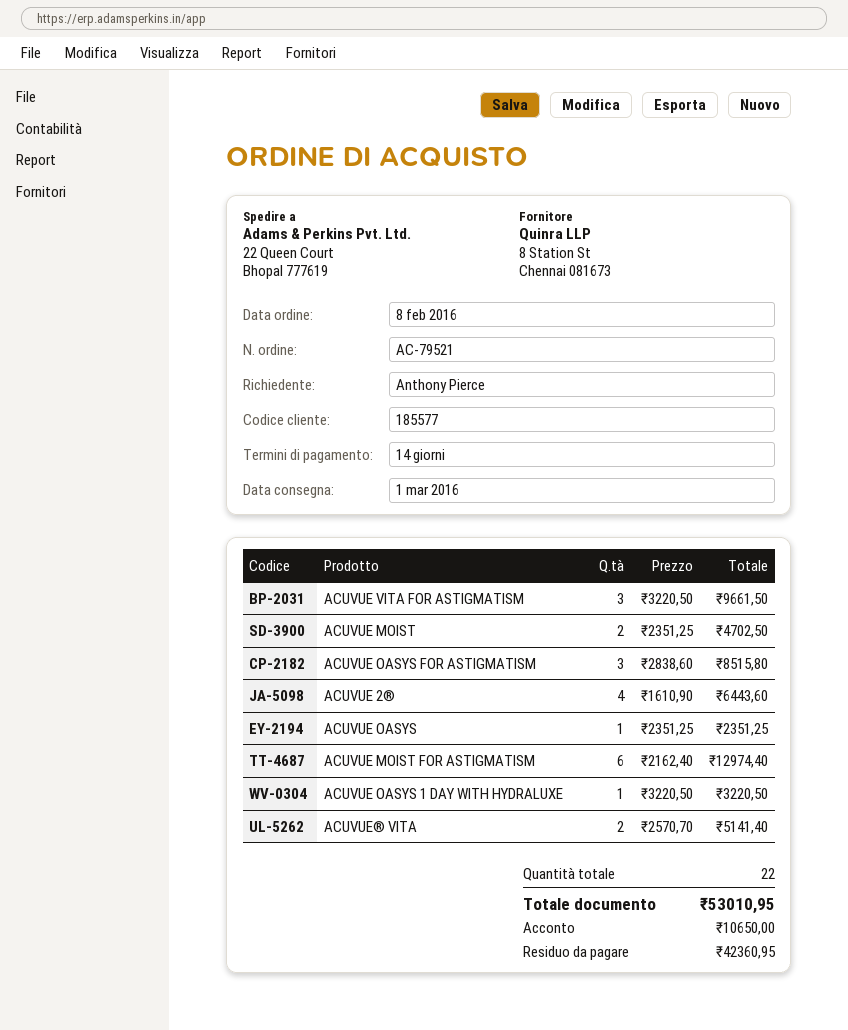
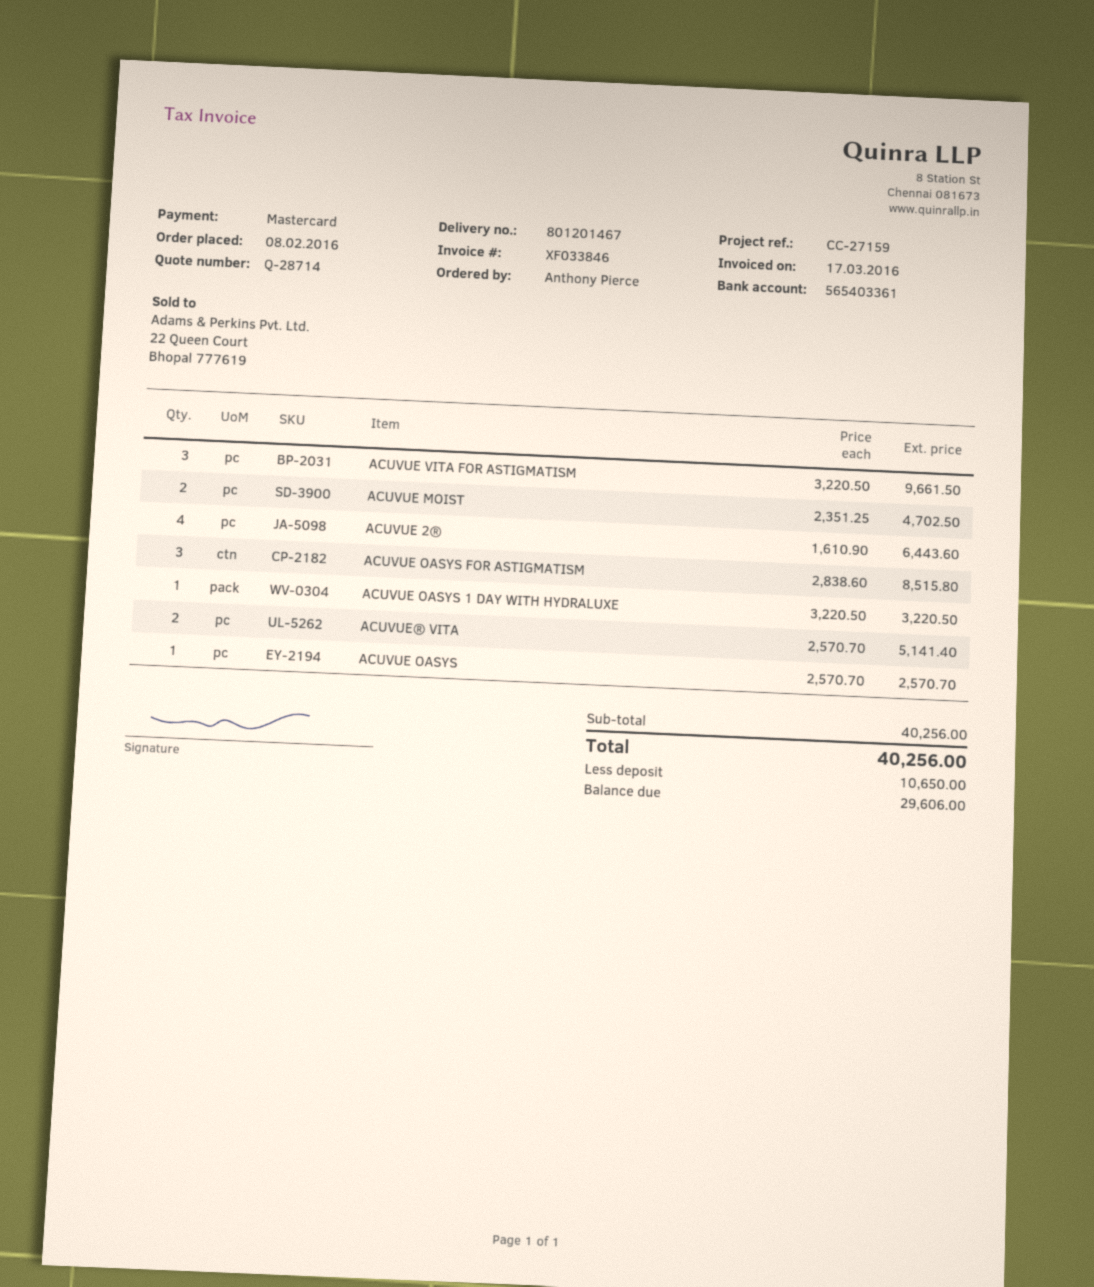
ACUVUE OASYS: 1 x 2351.25 = 2351.25 -> 1 x 2570.70 = 2570.70
ACUVUE MOIST FOR ASTIGMATISM: 6 x 2162.40 = 12974.40 -> none
total: 53010.95 -> 40256.00
balance: 42360.95 -> 29606.00

